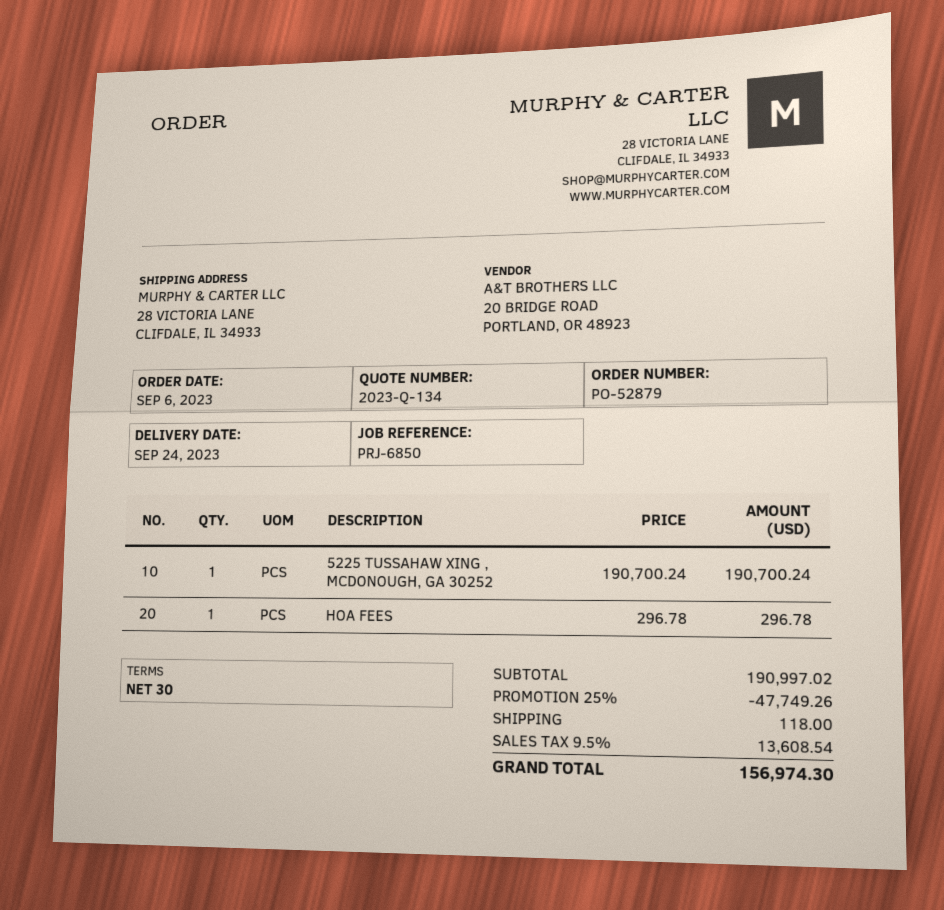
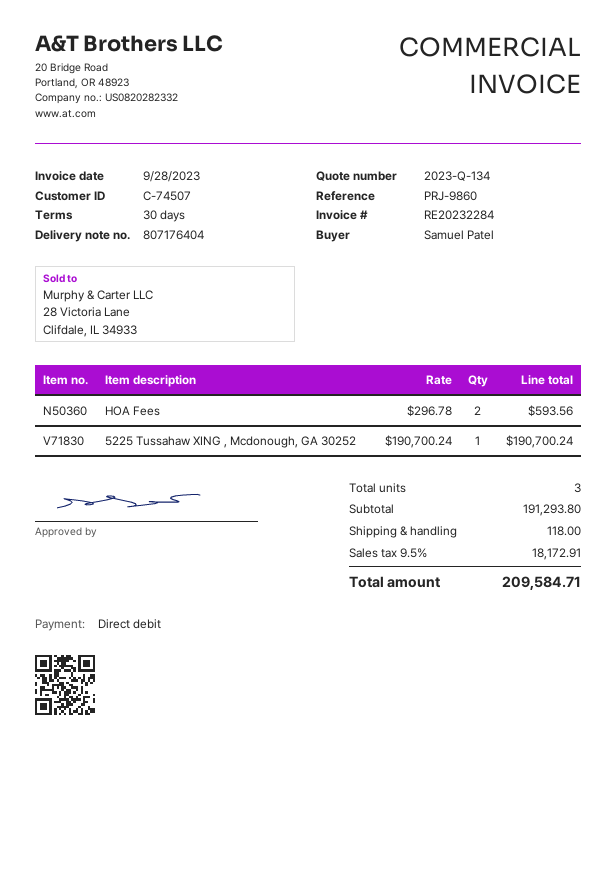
reference: PRJ-6850 -> PRJ-9860
HOA FEES: 1 x 296.78 = 296.78 -> 2 x 296.78 = 593.56
subtotal: 190997.02 -> 191293.80
discount: 25% = 47749.26 -> none
tax: 9.5% = 13608.54 -> 9.5% = 18172.91
total: 156974.30 -> 209584.71

